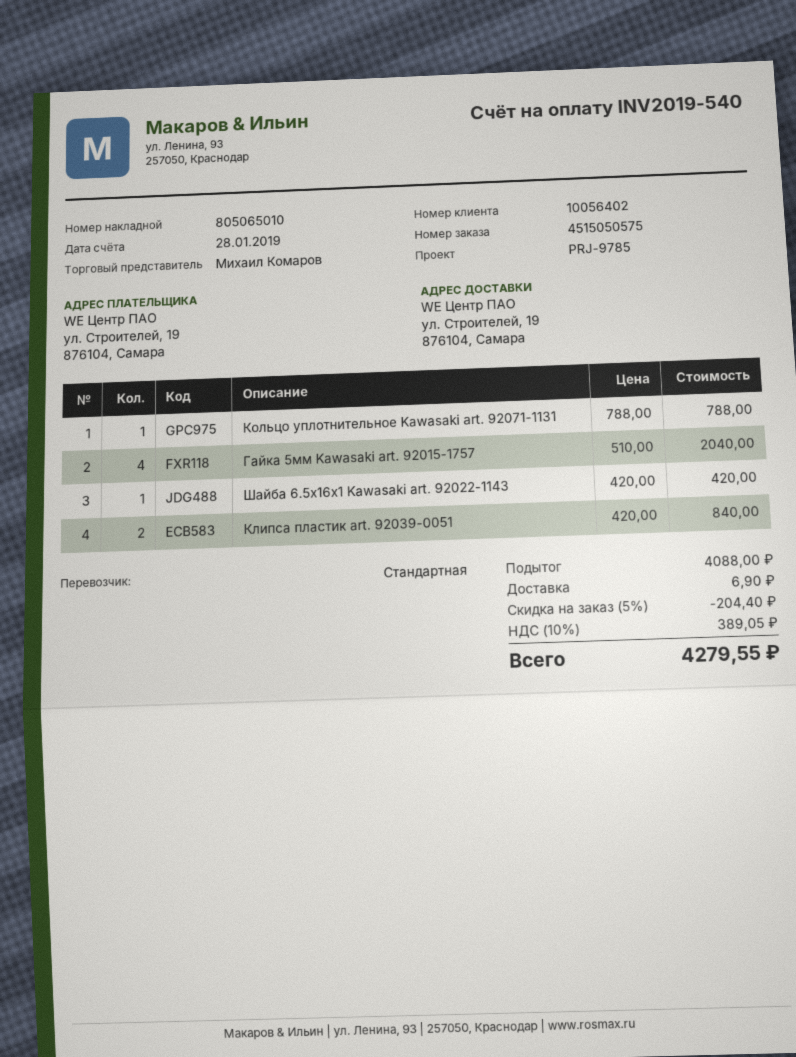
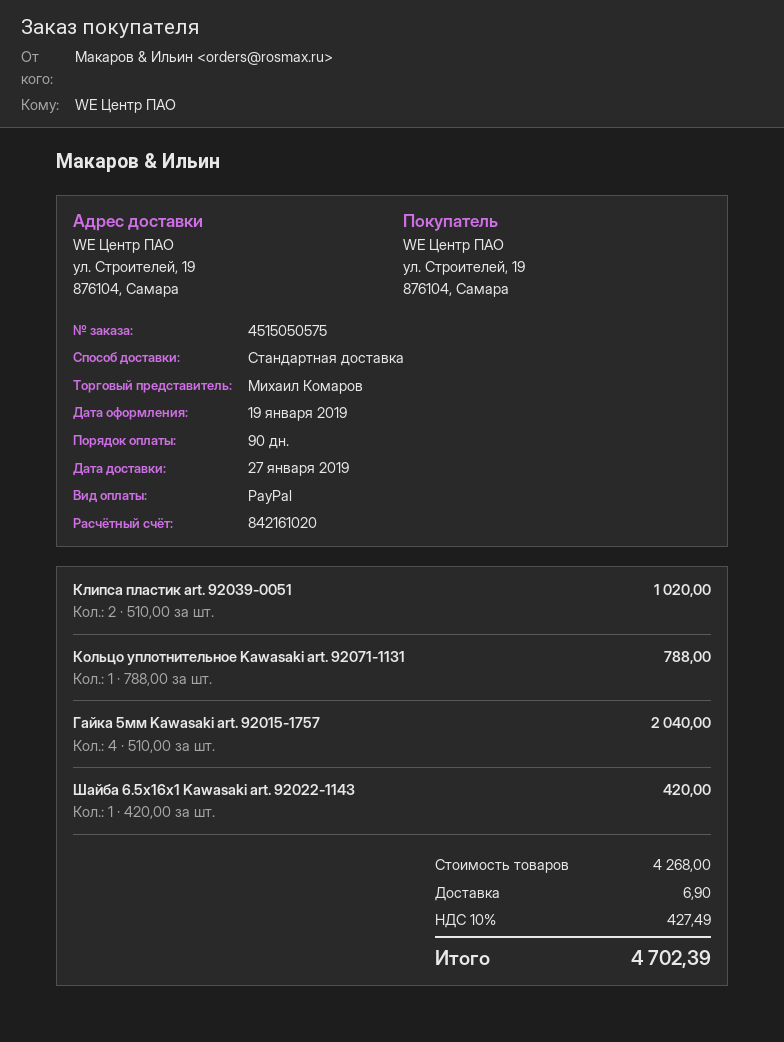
Клипса пластик art. 92039-0051: 2 x 420.00 = 840.00 -> 2 x 510.00 = 1020.00
subtotal: 4088.00 -> 4268.00
discount: 5% = 204.40 -> none
tax: 10% = 389.05 -> 10% = 427.49
total: 4279.55 -> 4702.39

